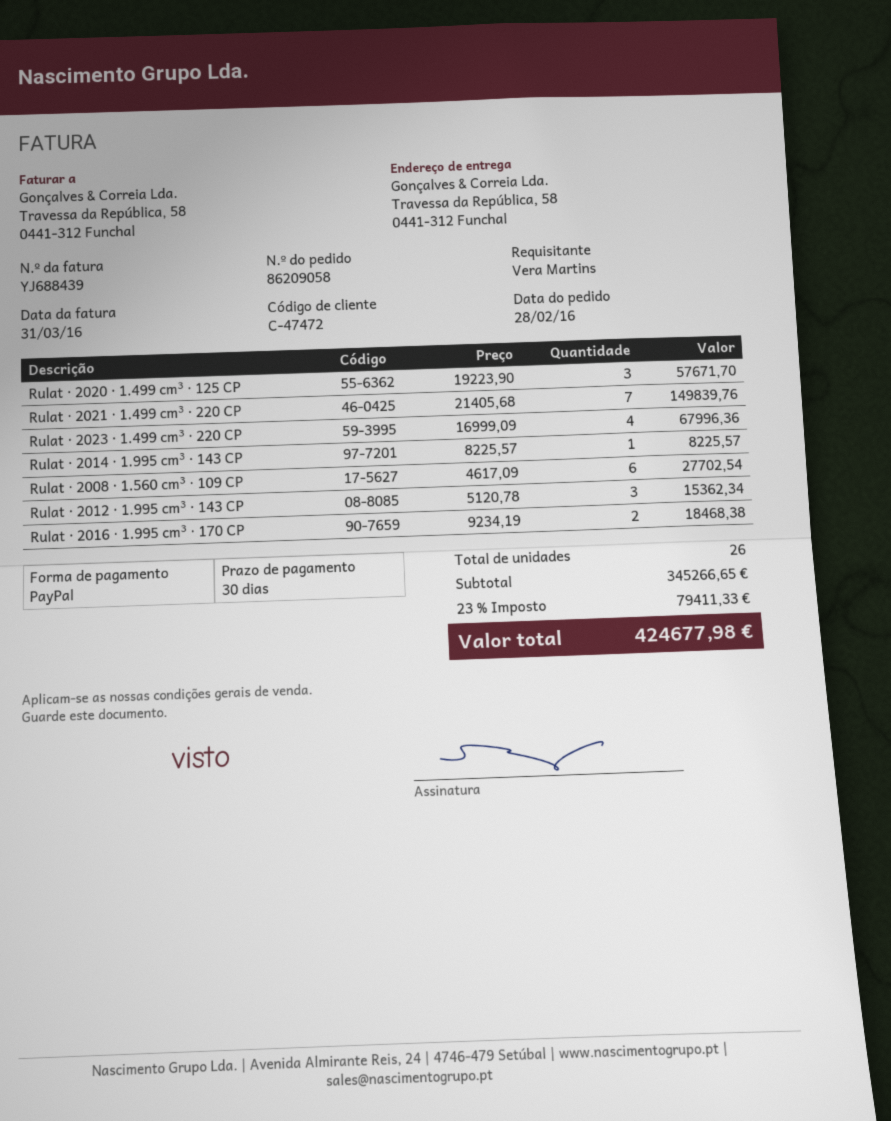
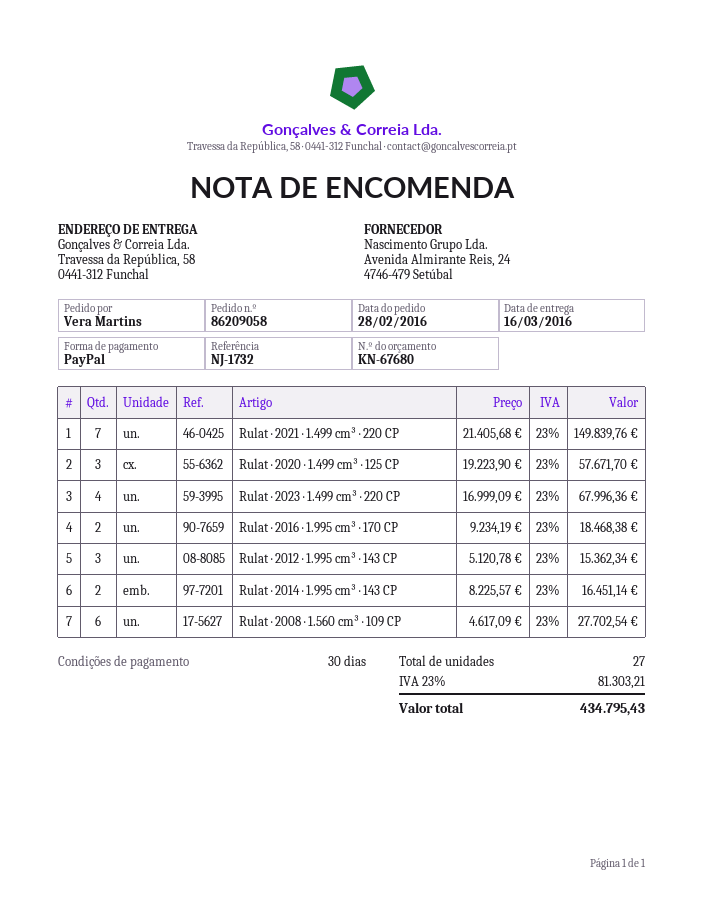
Rulat · 2014 · 1.995 cm³ · 143 CP: 1 x 8225.57 = 8225.57 -> 2 x 8225.57 = 16451.14
total quantity: 26 -> 27
tax: 23% = 79411.33 -> 23% = 81303.21
total: 424677.98 -> 434795.43

